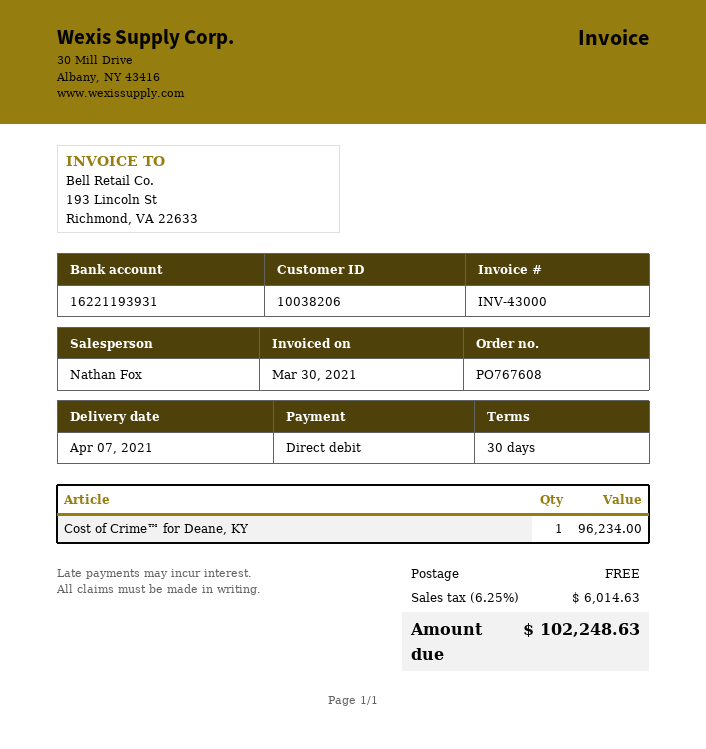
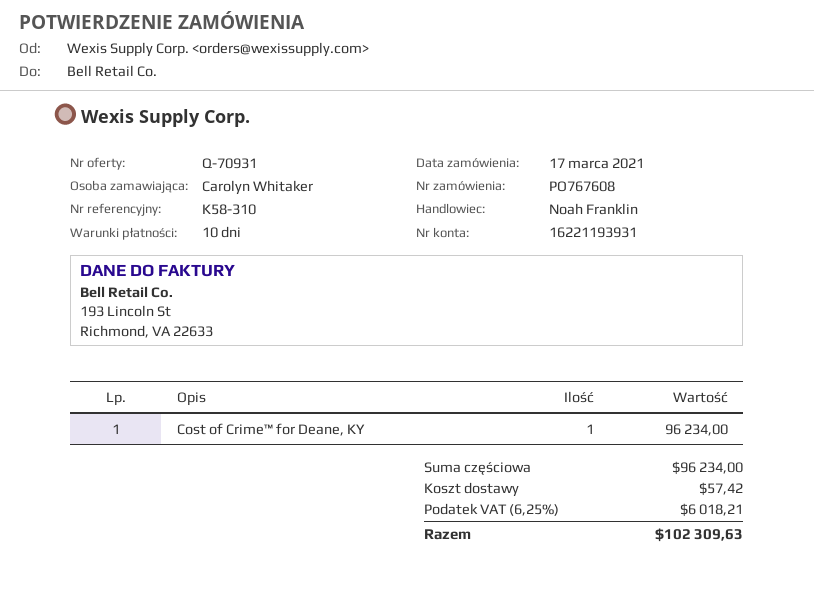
payment terms: 30 days -> 10 days
sales rep: Nathan Fox -> Noah Franklin
shipping: 0.00 -> 57.42
tax: 6.25% = 6014.63 -> 6.25% = 6018.21
total: 102248.63 -> 102309.63

